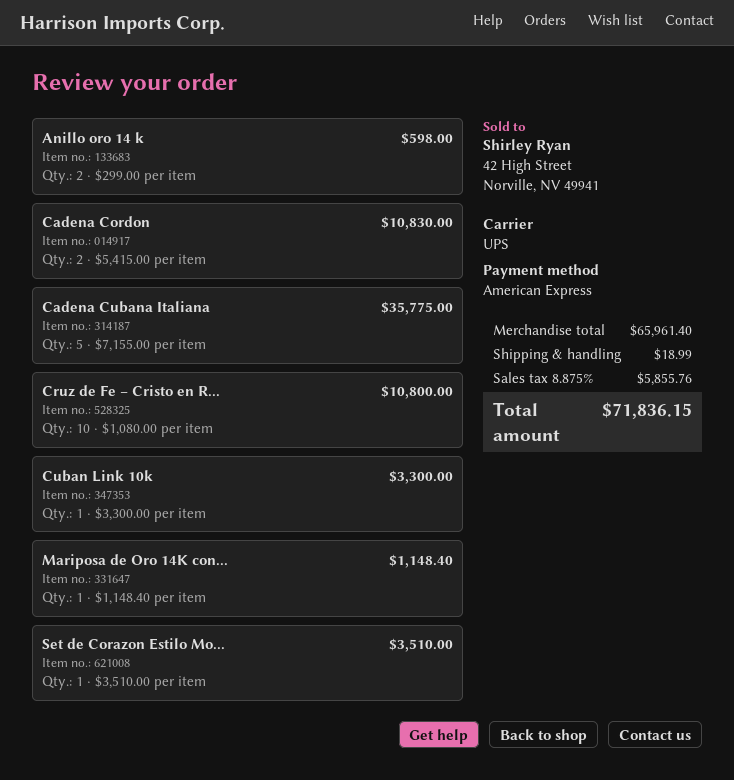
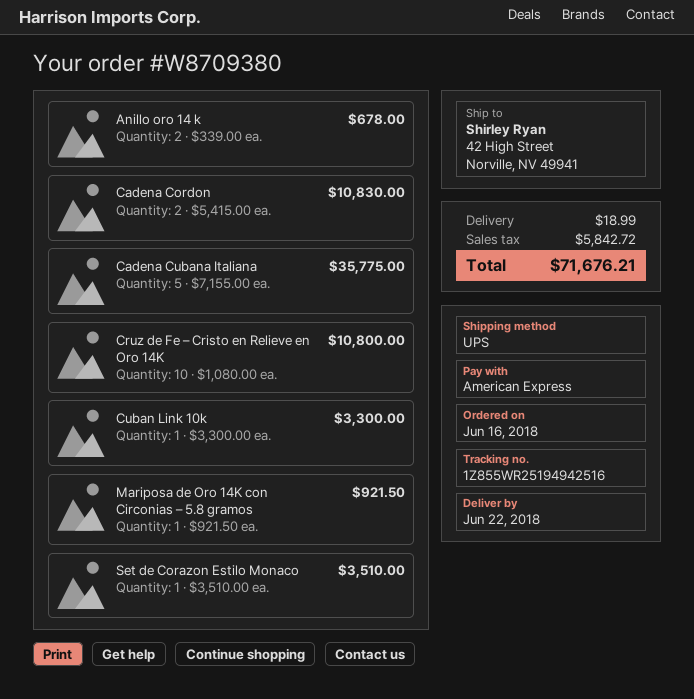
Anillo oro 14 k: 2 x 299.00 = 598.00 -> 2 x 339.00 = 678.00
Mariposa de Oro 14K con...: 1 x 1148.40 = 1148.40 -> 1 x 921.50 = 921.50
tax: 5855.76 -> 5842.72
total: 71836.15 -> 71676.21

